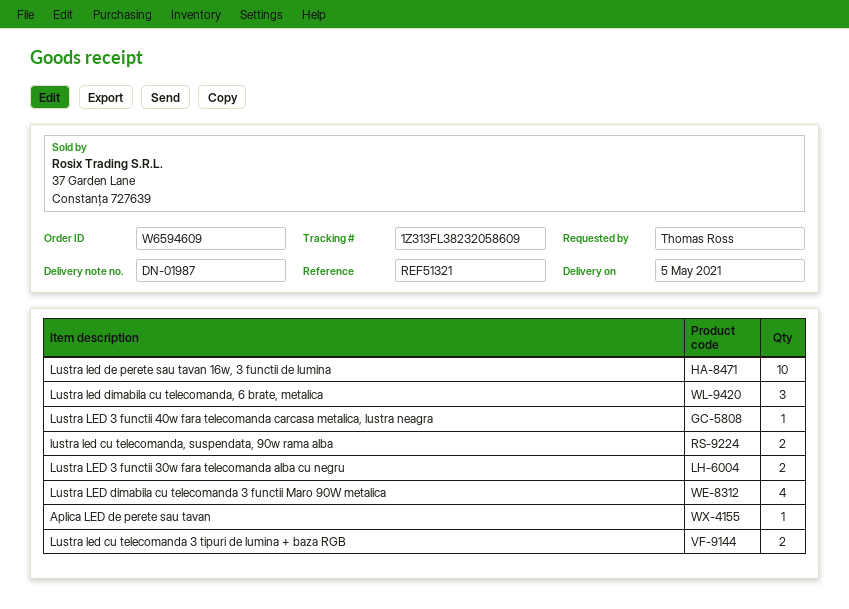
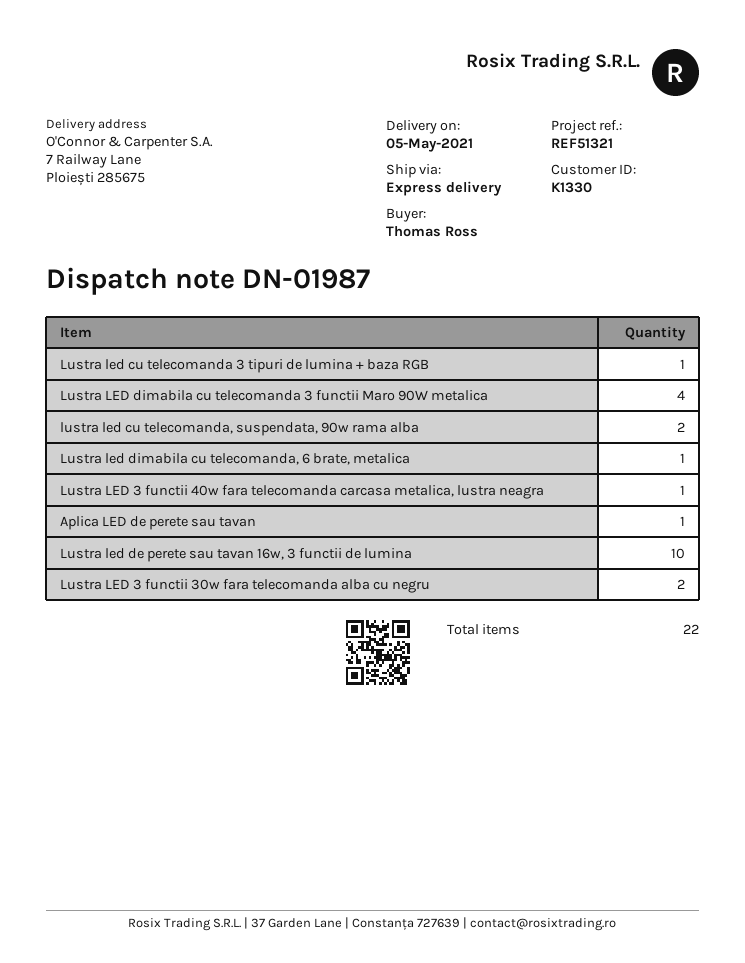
Lustra led dimabila cu telecomanda, 6 brate, metalica: 3 -> 1
Lustra led cu telecomanda 3 tipuri de lumina + baza RGB: 2 -> 1

